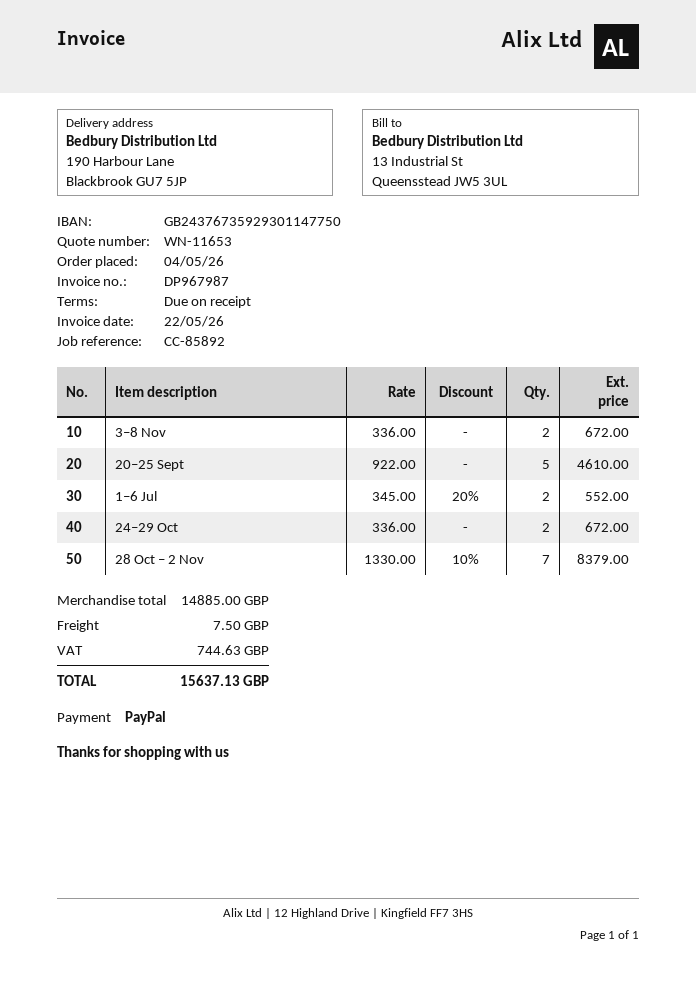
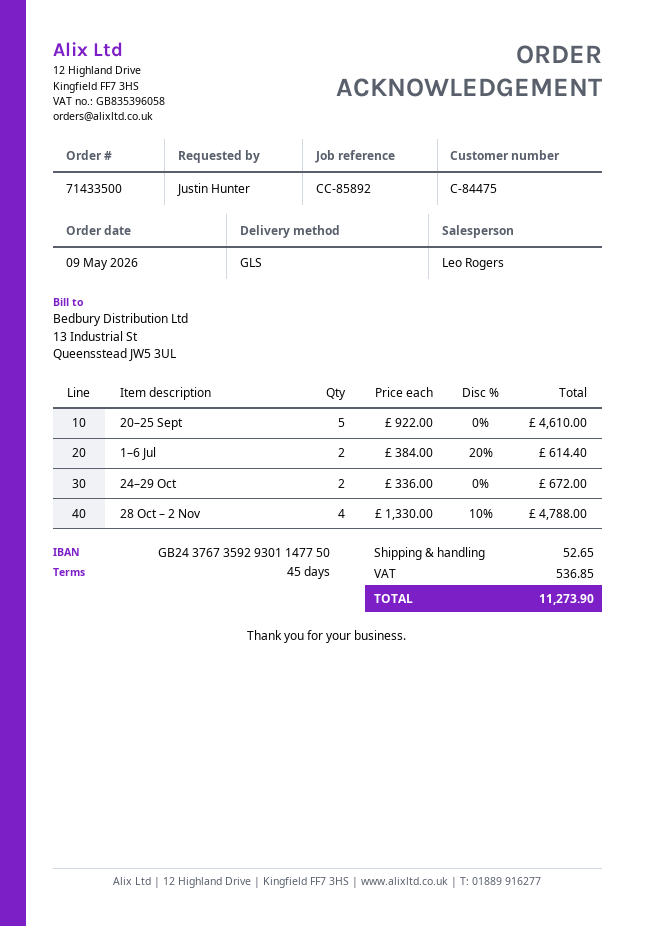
order date: 2026-05-04 -> 2026-05-09
payment terms: on receipt -> 45 days
3–8 Nov: 2 x 336.00 = 672.00 -> none
1–6 Jul: 2 x 345.00 - 20% = 552.00 -> 2 x 384.00 - 20% = 614.40
28 Oct – 2 Nov: 7 x 1330.00 - 10% = 8379.00 -> 4 x 1330.00 - 10% = 4788.00
shipping: 7.50 -> 52.65
tax: 744.63 -> 536.85
total: 15637.13 -> 11273.90

